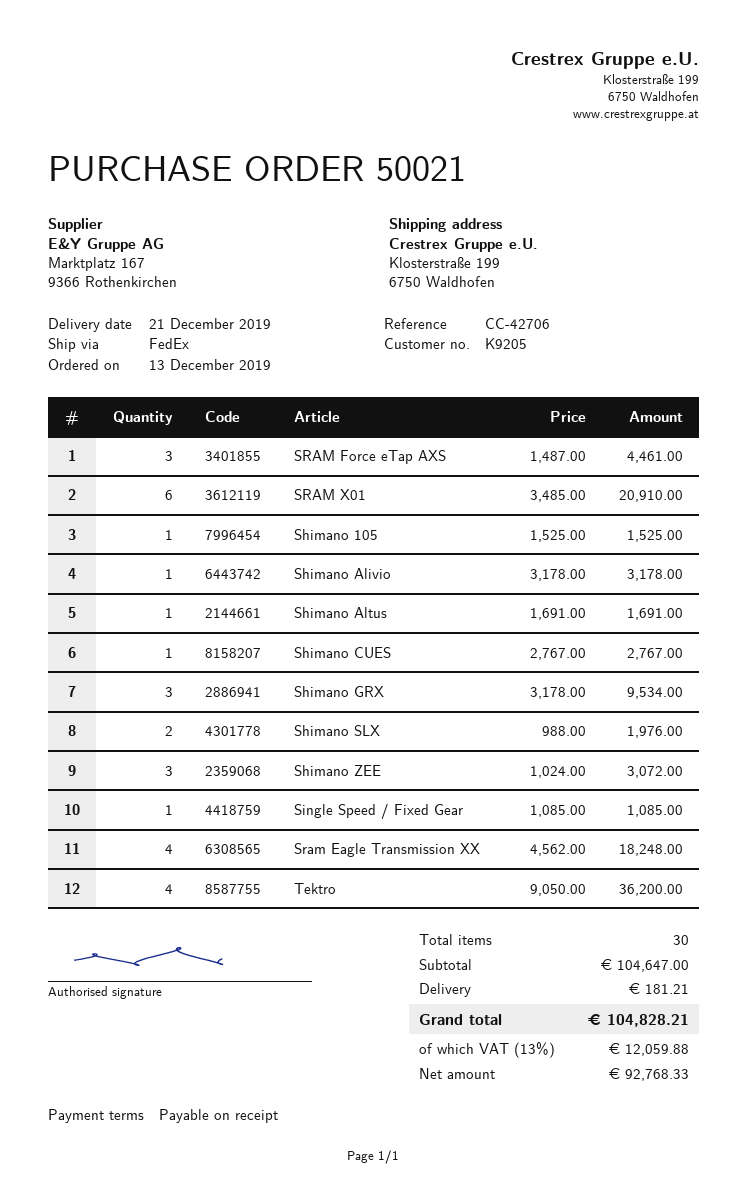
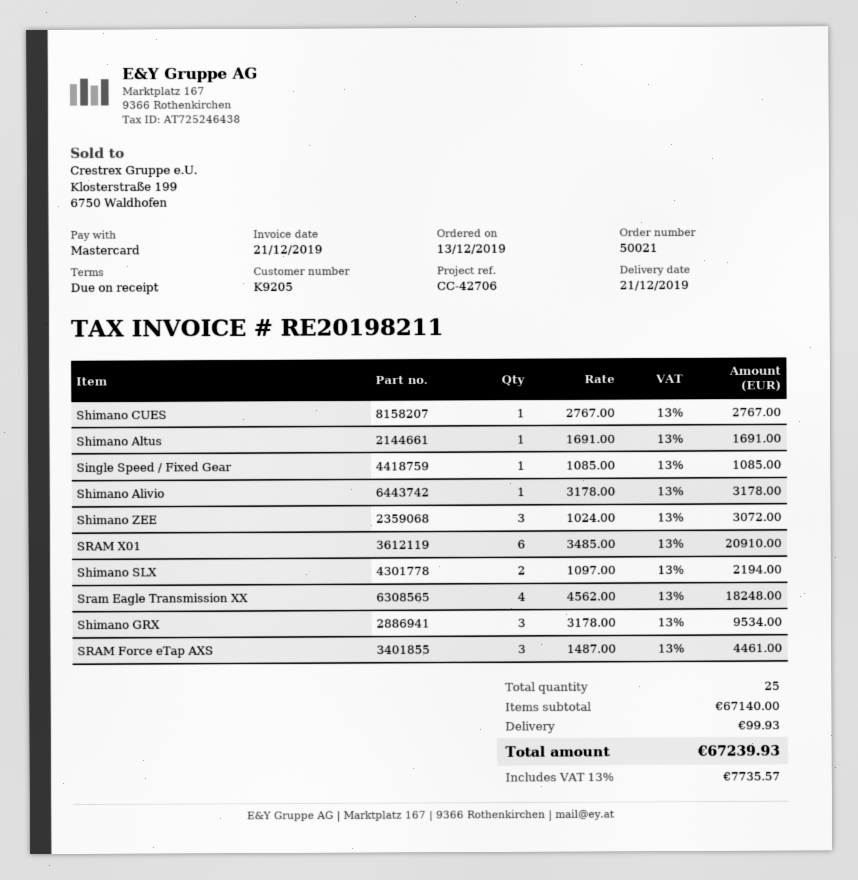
Shimano 105: 1 x 1525.00 = 1525.00 -> none
Shimano SLX: 2 x 988.00 = 1976.00 -> 2 x 1097.00 = 2194.00
Tektro: 4 x 9050.00 = 36200.00 -> none
total quantity: 30 -> 25
subtotal: 104647.00 -> 67140.00
shipping: 181.21 -> 99.93
tax: 13% = 12059.88 -> 13% = 7735.57
total: 104828.21 -> 67239.93

